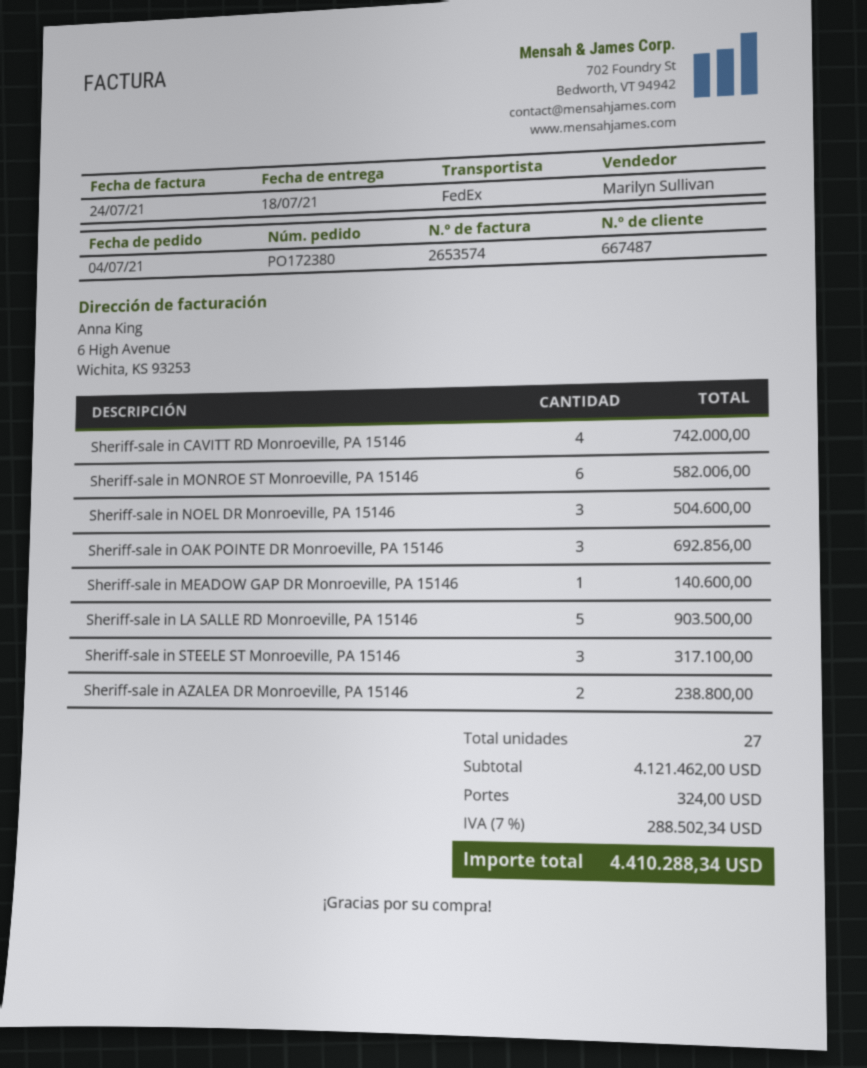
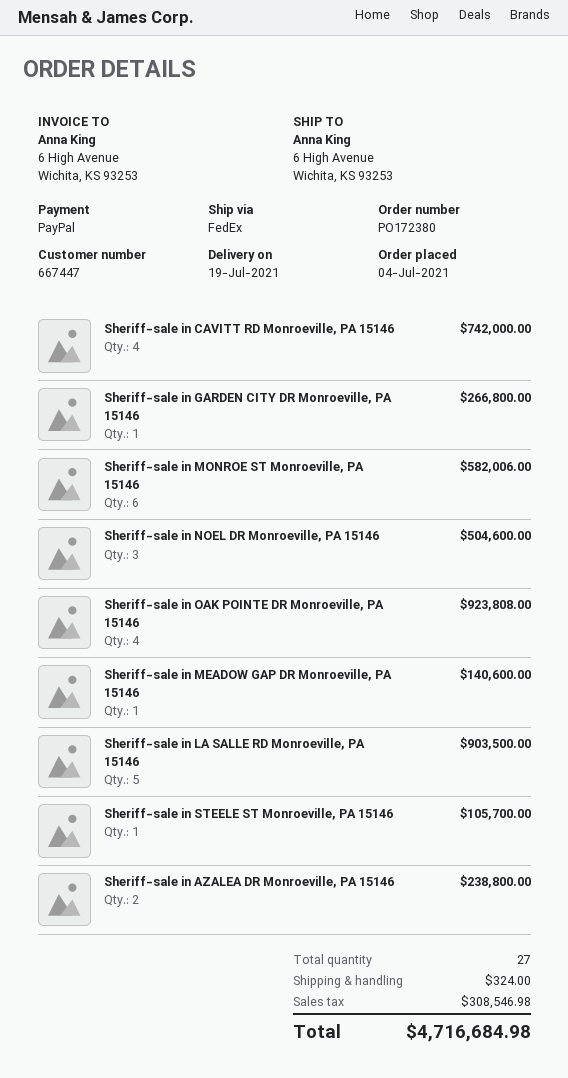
delivery date: 2021-07-18 -> 2021-07-19
customer number: 667487 -> 667447
Sheriff-sale in OAK POINTE DR Monroeville, PA 15146: 3 for 692856.00 -> 4 for 923808.00
Sheriff-sale in STEELE ST Monroeville, PA 15146: 3 for 317100.00 -> 1 for 105700.00
Sheriff-sale in GARDEN CITY DR Monroeville, PA 15146: none -> 1 for 266800.00
tax: 288502.34 -> 308546.98
total: 4410288.34 -> 4716684.98

